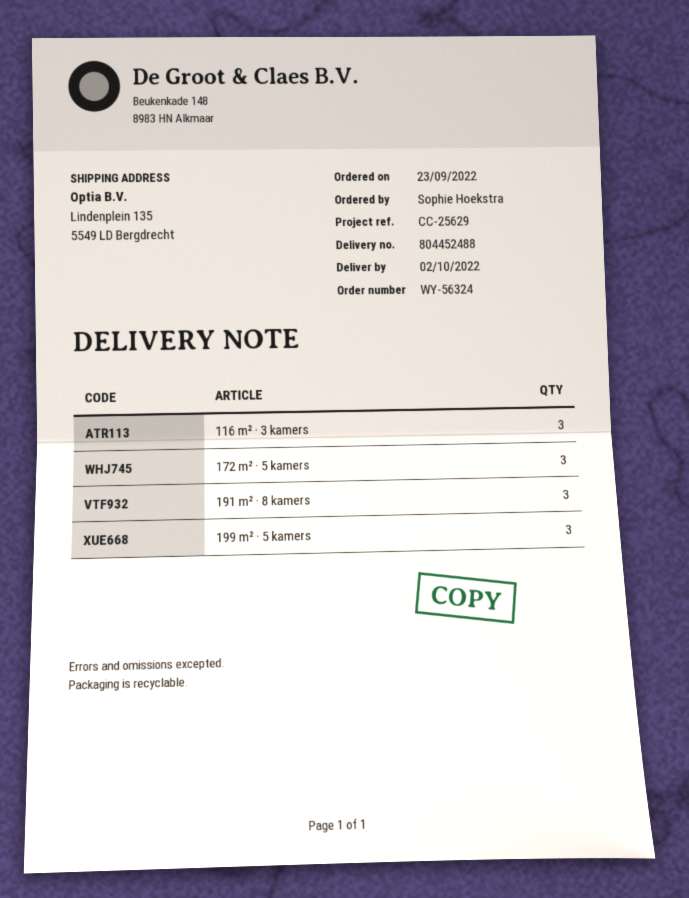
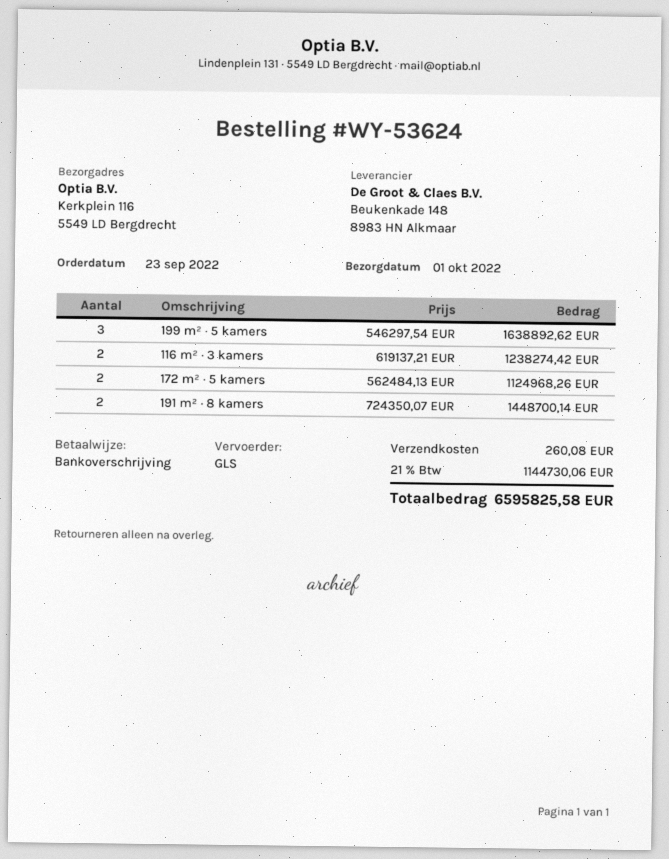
order number: WY-56324 -> WY-53624
delivery date: 2022-10-02 -> 2022-10-01
ship to: Lindenplein 135, 5549 LD Bergdrecht -> Kerkplein 116, 5549 LD Bergdrecht
116 m² · 3 kamers: 3 -> 2
172 m² · 5 kamers: 3 -> 2
191 m² · 8 kamers: 3 -> 2

